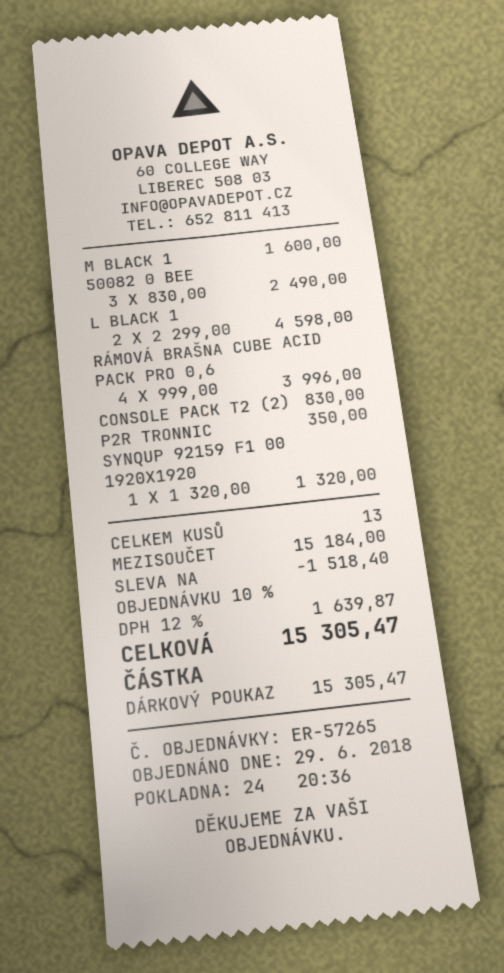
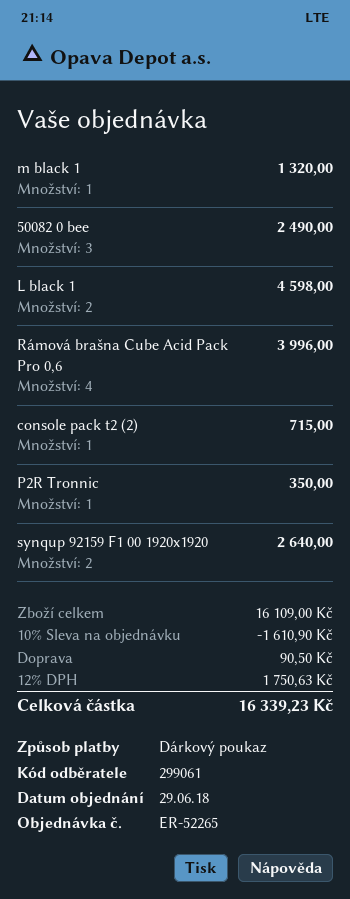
order number: ER-57265 -> ER-52265
M BLACK 1: 1 for 1600.00 -> 1 for 1320.00
CONSOLE PACK T2 (2): 1 for 830.00 -> 1 for 715.00
SYNQUP 92159 F1 00 1920X1920: 1 for 1320.00 -> 2 for 2640.00
subtotal: 15184.00 -> 16109.00
discount: 10% = 1518.40 -> 10% = 1610.90
shipping: none -> 90.50
tax: 12% = 1639.87 -> 12% = 1750.63
total: 15305.47 -> 16339.23

